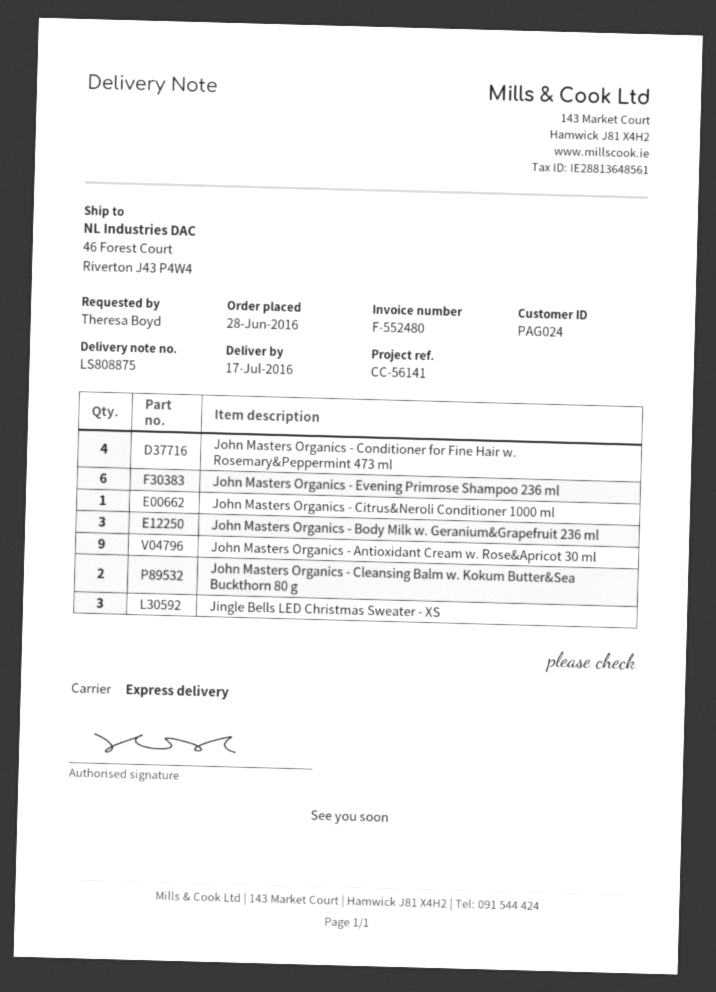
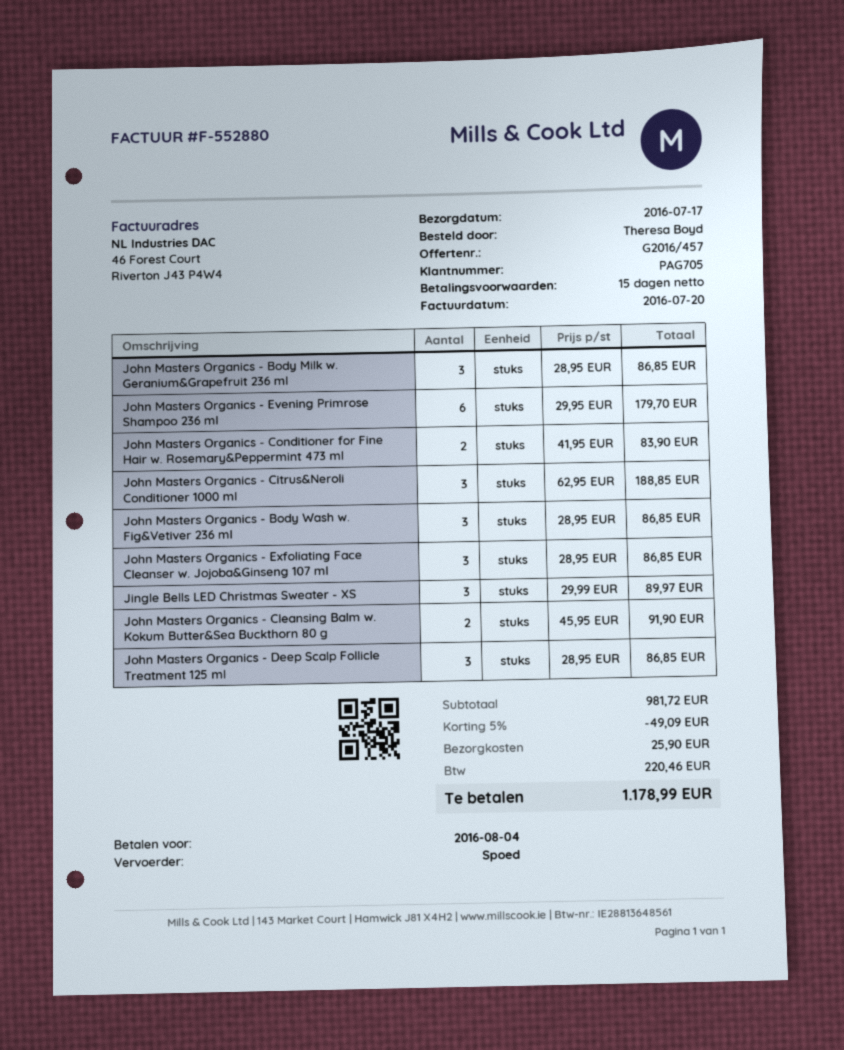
invoice number: F-552480 -> F-552880
customer number: PAG024 -> PAG705
John Masters Organics - Conditioner for Fine Hair w. Rosemary&Peppermint 473 ml: 4 -> 2
John Masters Organics - Citrus&Neroli Conditioner 1000 ml: 1 -> 3
John Masters Organics - Antioxidant Cream w. Rose&Apricot 30 ml: 9 -> none
John Masters Organics - Body Wash w. Fig&Vetiver 236 ml: none -> 3
John Masters Organics - Exfoliating Face Cleanser w. Jojoba&Ginseng 107 ml: none -> 3
John Masters Organics - Deep Scalp Follicle Treatment 125 ml: none -> 3

